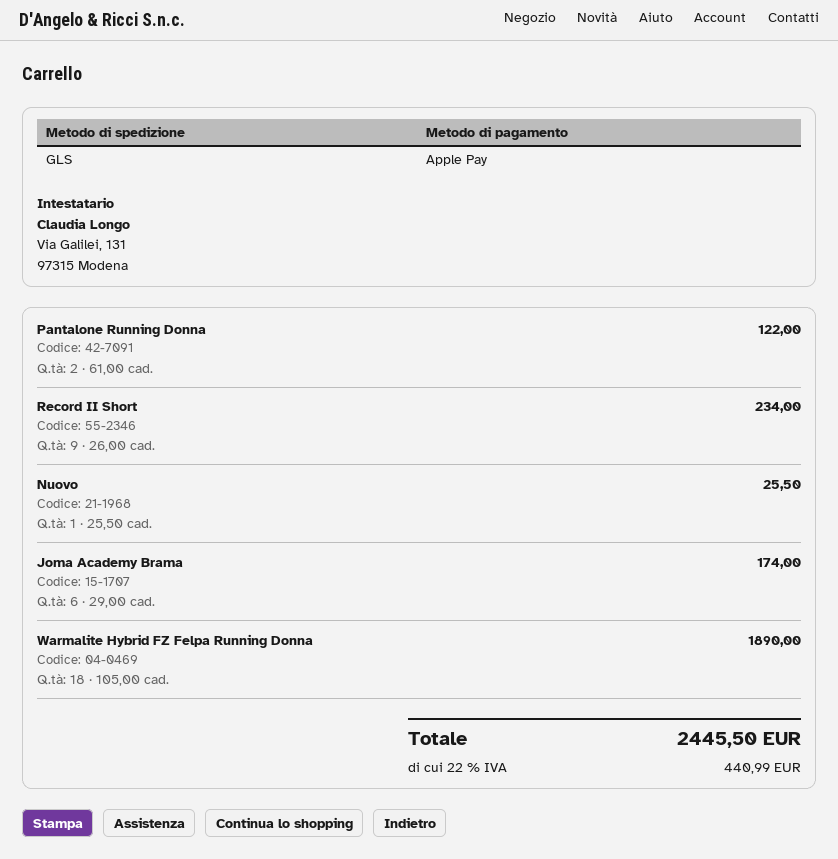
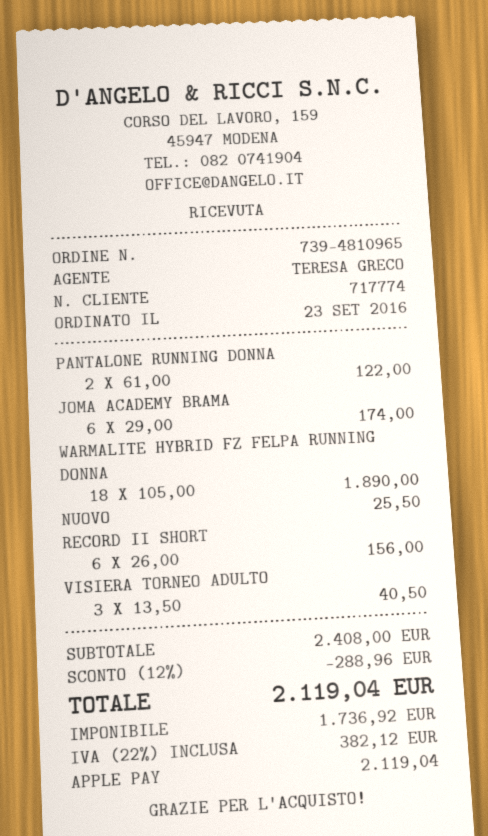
Record II Short: 9 x 26.00 = 234.00 -> 6 x 26.00 = 156.00
VISIERA TORNEO ADULTO: none -> 3 x 13.50 = 40.50
discount: none -> 12% = 288.96
tax: 22% = 440.99 -> 22% = 382.12
total: 2445.50 -> 2119.04

